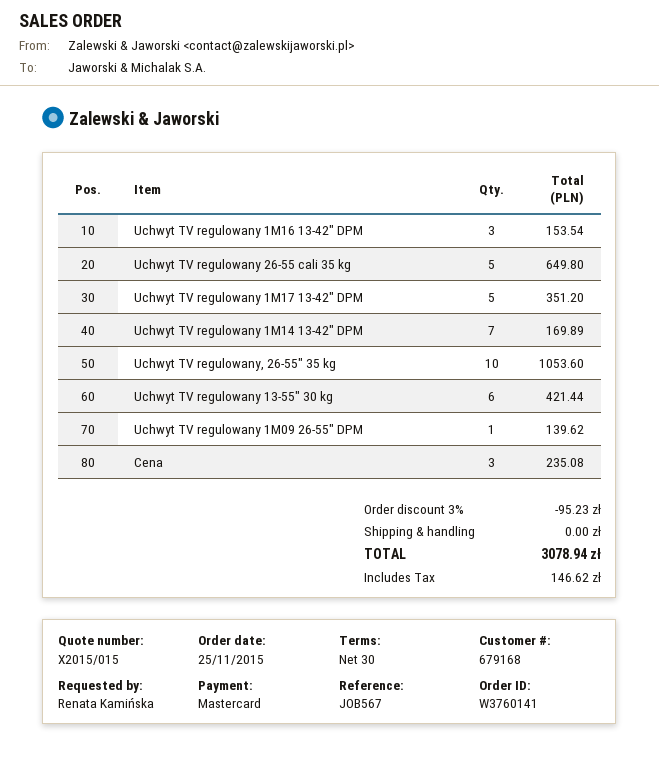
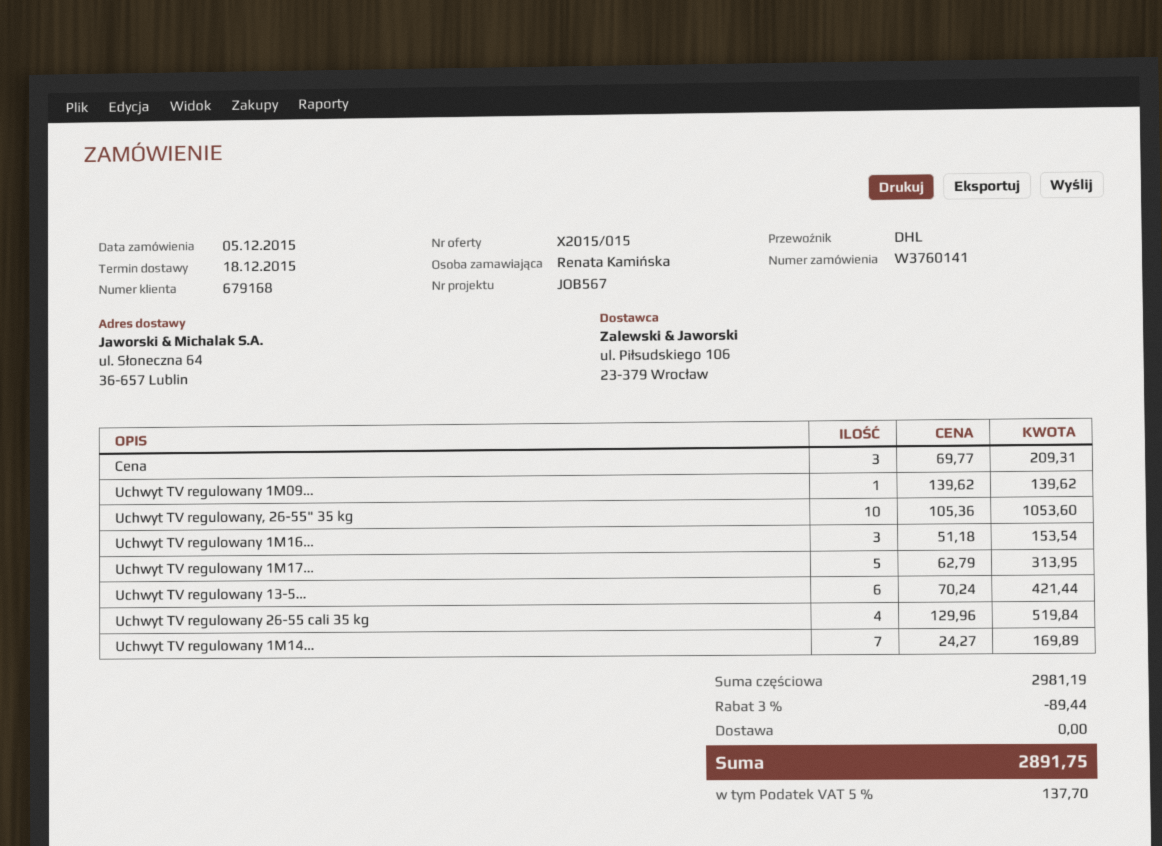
order date: 2015-11-25 -> 2015-12-05
Uchwyt TV regulowany 26-55 cali 35 kg: 5 for 649.80 -> 4 for 519.84
Uchwyt TV regulowany 1M17 13-42" DPM: 5 for 351.20 -> 5 for 313.95
Cena: 3 for 235.08 -> 3 for 209.31
discount: 3% = 95.23 -> 3% = 89.44
tax: 146.62 -> 137.70
total: 3078.94 -> 2891.75

